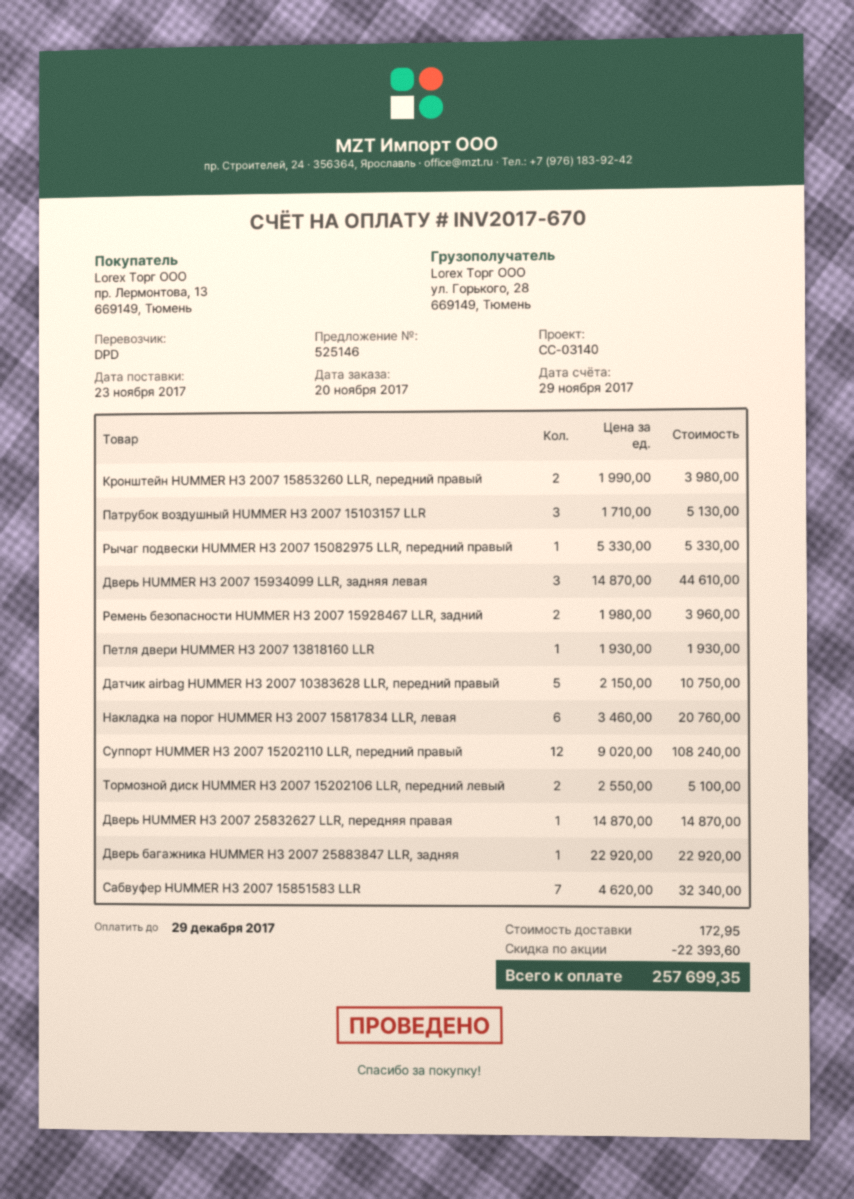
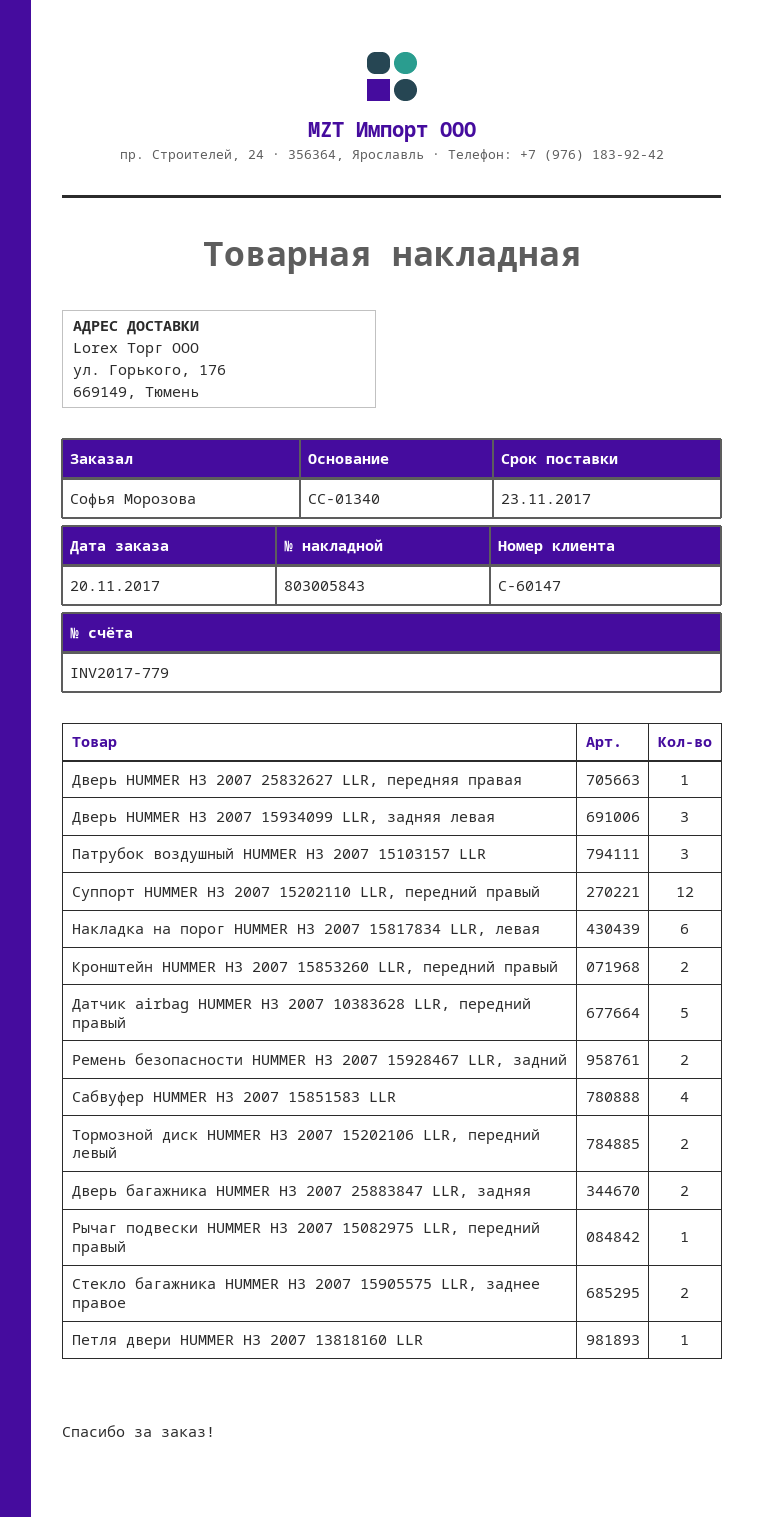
invoice number: INV2017-670 -> INV2017-779
reference: CC-03140 -> CC-01340
ship to: ул. Горького, 28, 669149, Тюмень -> ул. Горького, 176, 669149, Тюмень
Дверь багажника HUMMER H3 2007 25883847 LLR, задняя: 1 -> 2
Сабвуфер HUMMER H3 2007 15851583 LLR: 7 -> 4
Стекло багажника HUMMER H3 2007 15905575 LLR, заднее правое: none -> 2

